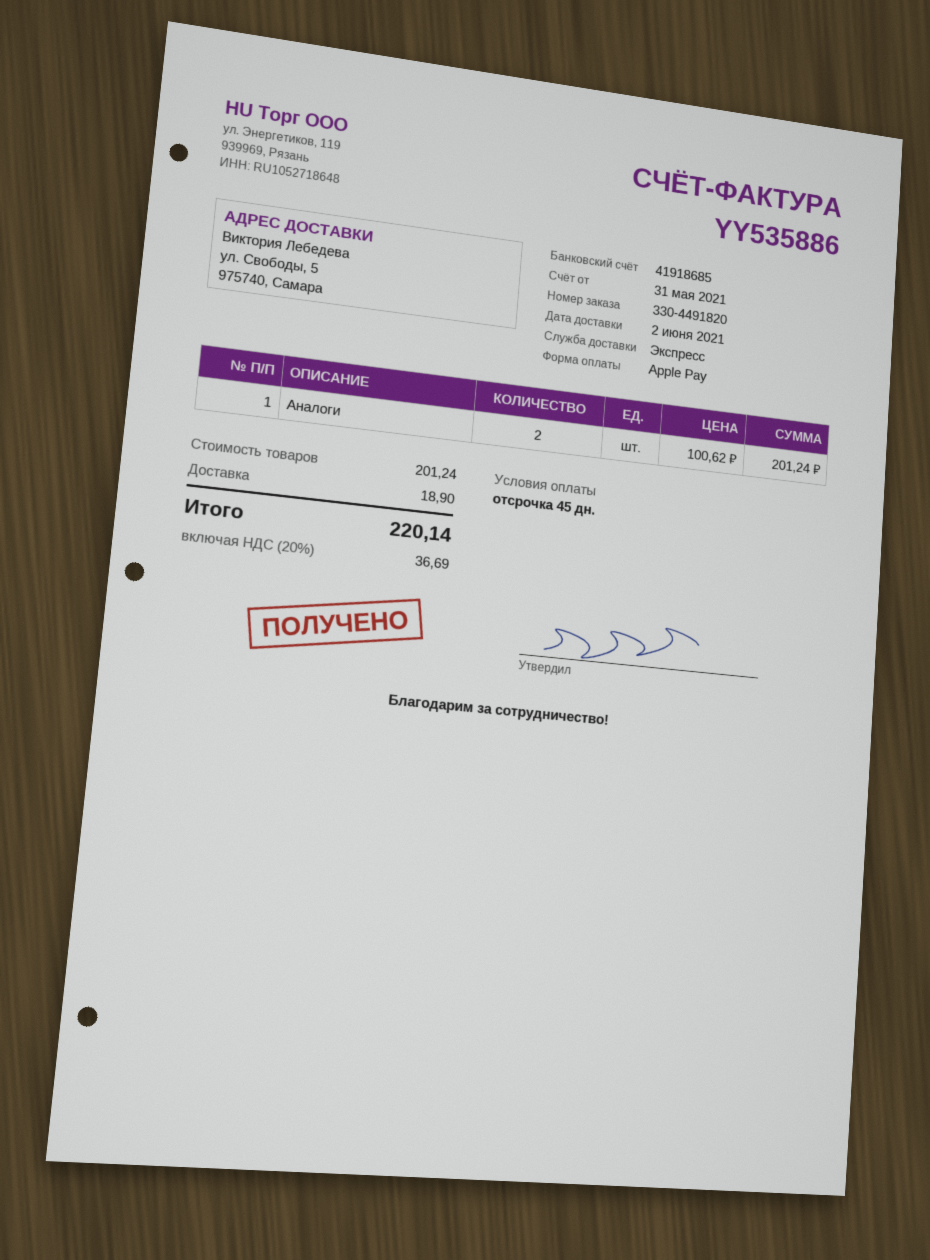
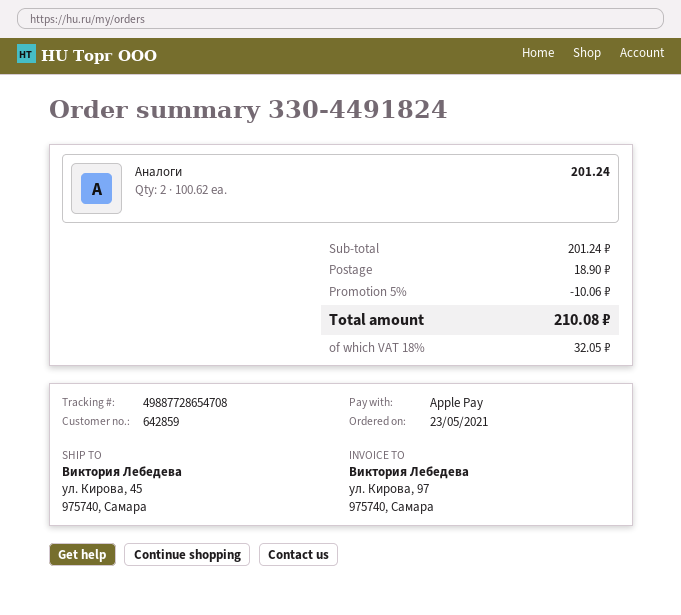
order number: 330-4491820 -> 330-4491824
ship to: ул. Свободы, 5, 975740, Самара -> ул. Кирова, 45, 975740, Самара
discount: none -> 5% = 10.06
tax: 20% = 36.69 -> 18% = 32.05
total: 220.14 -> 210.08

